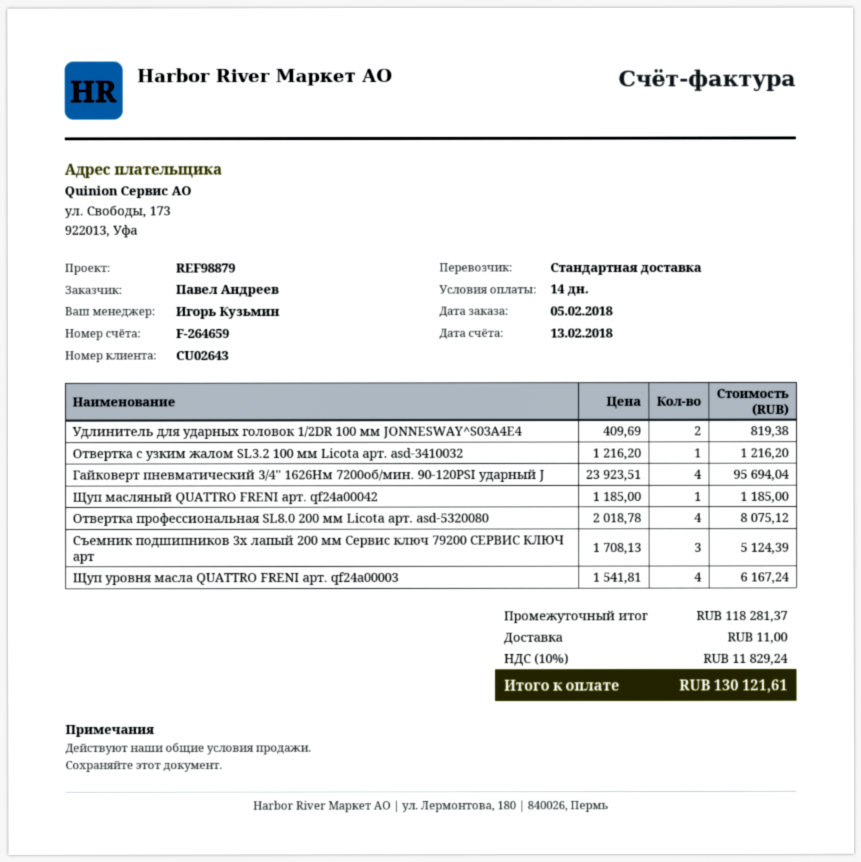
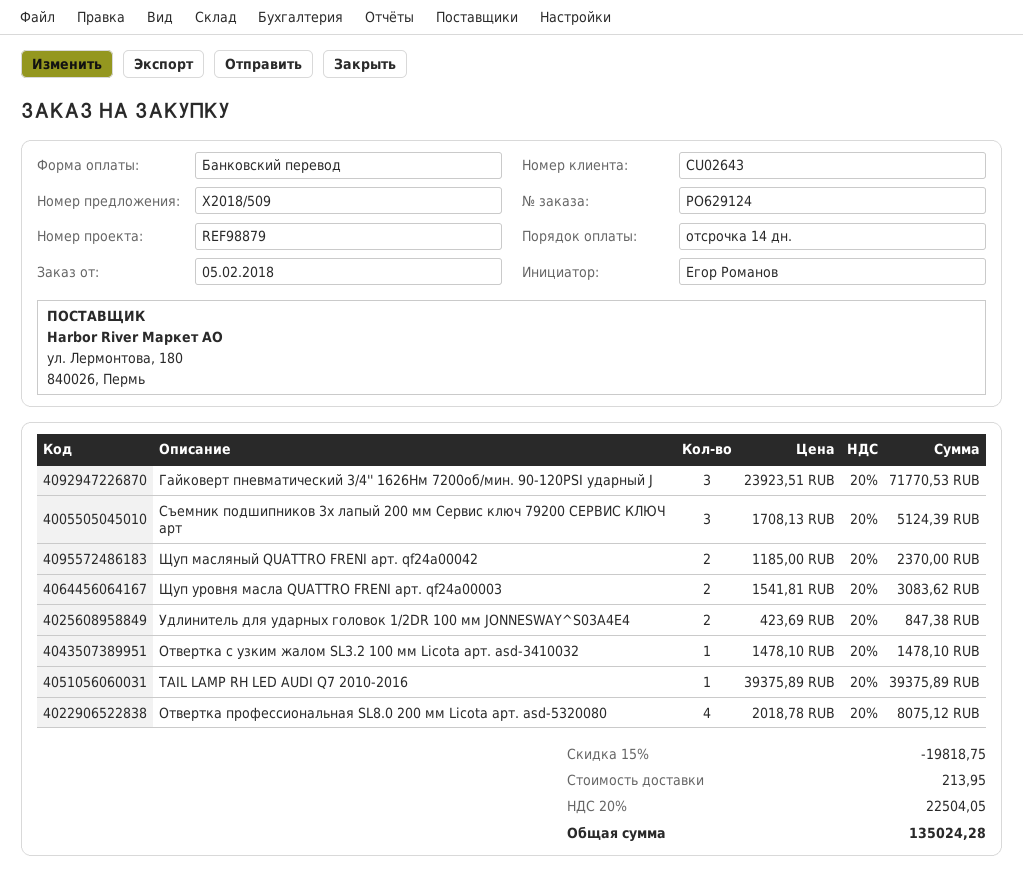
ordered by: Павел Андреев -> Егор Романов
Удлинитель для ударных головок 1/2DR 100 мм JONNESWAY^S03A4E4: 2 x 409.69 = 819.38 -> 2 x 423.69 = 847.38
Отвертка с узким жалом SL3.2 100 мм Licota арт. asd-3410032: 1 x 1216.20 = 1216.20 -> 1 x 1478.10 = 1478.10
Гайковерт пневматический 3/4'' 1626Hм 7200об/мин. 90-120PSI ударный J: 4 x 23923.51 = 95694.04 -> 3 x 23923.51 = 71770.53
Щуп масляный QUATTRO FRENI арт. qf24a00042: 1 x 1185.00 = 1185.00 -> 2 x 1185.00 = 2370.00
Щуп уровня масла QUATTRO FRENI арт. qf24a00003: 4 x 1541.81 = 6167.24 -> 2 x 1541.81 = 3083.62
TAIL LAMP RH LED AUDI Q7 2010-2016: none -> 1 x 39375.89 = 39375.89
discount: none -> 15% = 19818.75
shipping: 11.00 -> 213.95
tax: 10% = 11829.24 -> 20% = 22504.05
total: 130121.61 -> 135024.28

